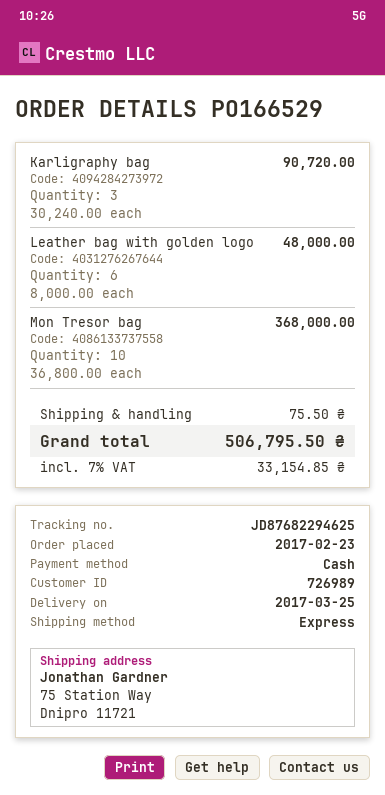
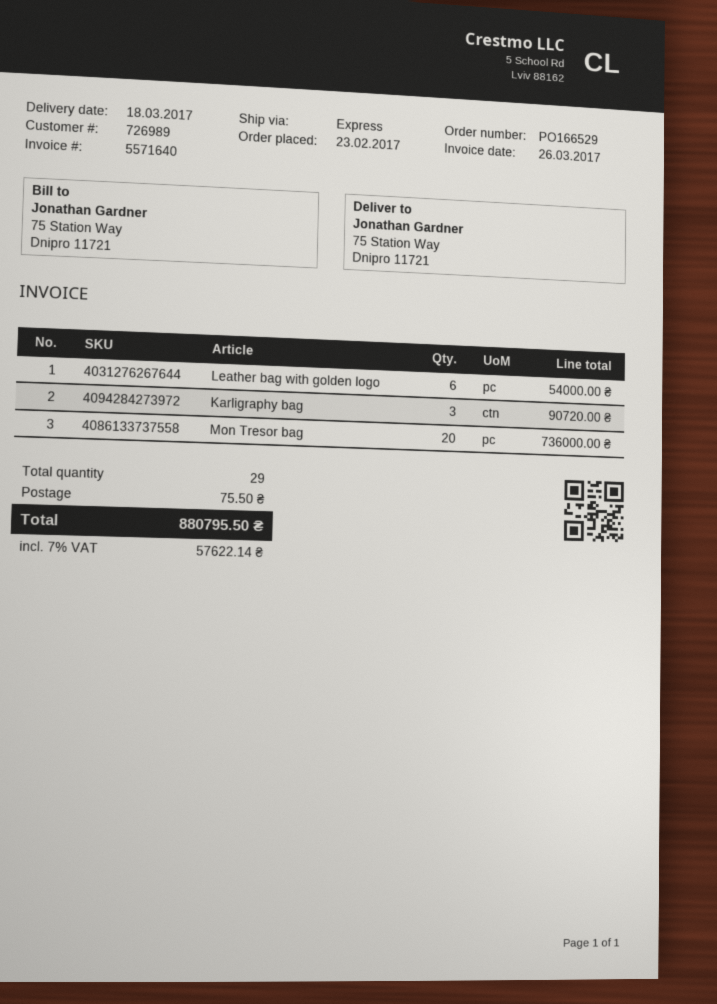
delivery date: 2017-03-25 -> 2017-03-18
Leather bag with golden logo: 6 for 48000.00 -> 6 for 54000.00
Mon Tresor bag: 10 for 368000.00 -> 20 for 736000.00
tax: 7% = 33154.85 -> 7% = 57622.14
total: 506795.50 -> 880795.50

